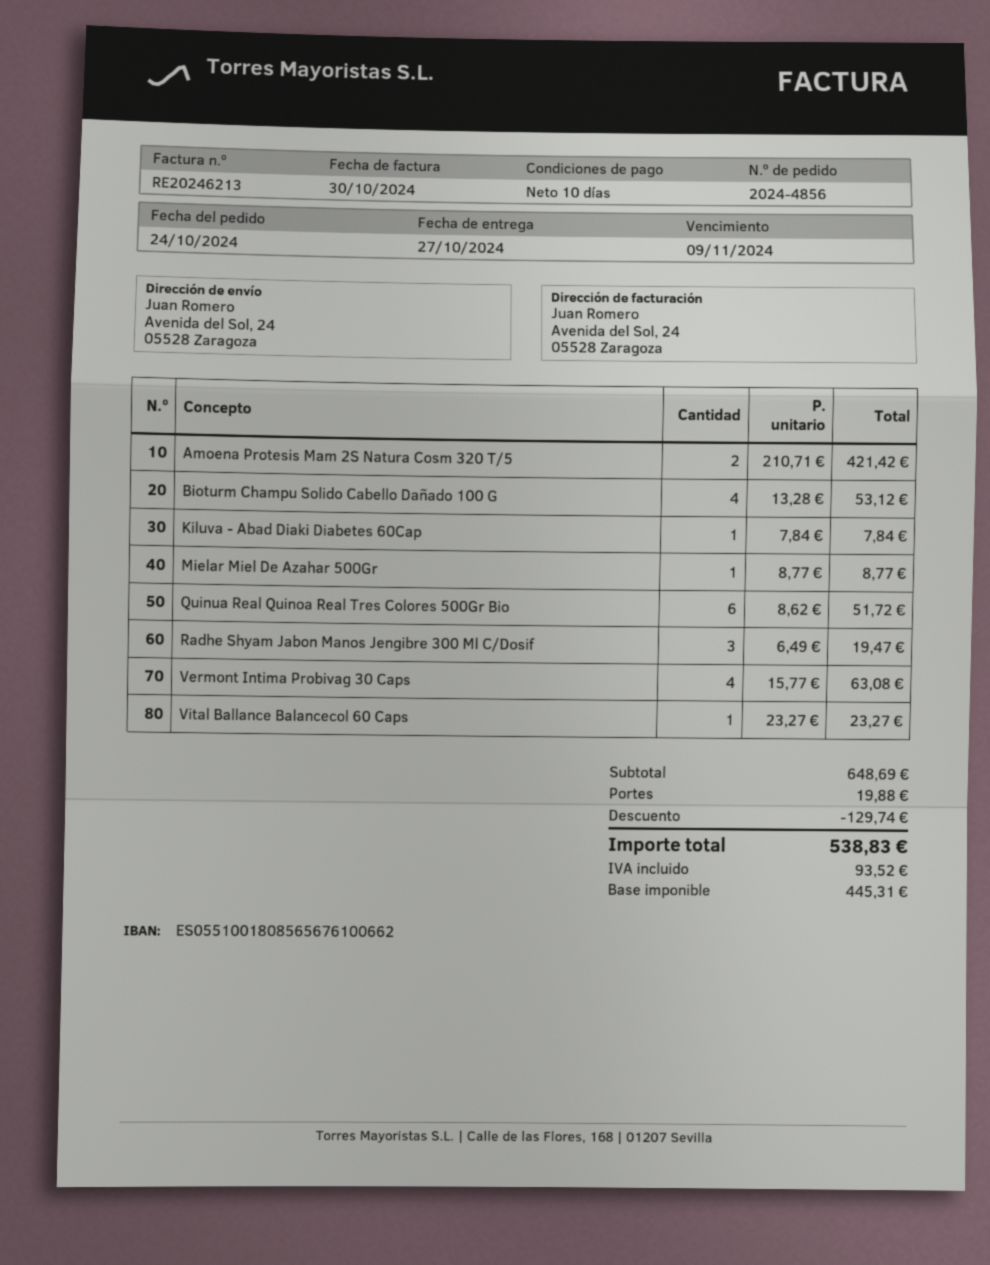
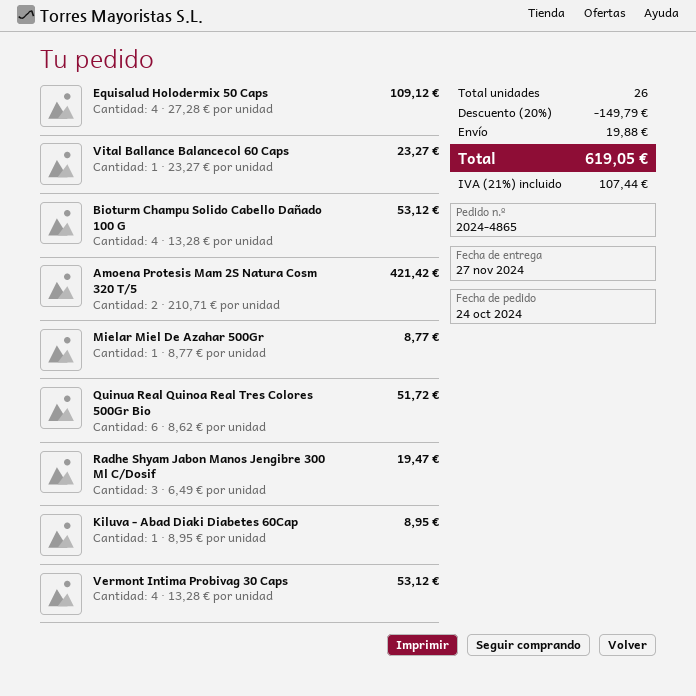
order number: 2024-4856 -> 2024-4865
delivery date: 2024-10-27 -> 2024-11-27
Kiluva - Abad Diaki Diabetes 60Cap: 1 x 7.84 = 7.84 -> 1 x 8.95 = 8.95
Vermont Intima Probivag 30 Caps: 4 x 15.77 = 63.08 -> 4 x 13.28 = 53.12
Equisalud Holodermix 50 Caps: none -> 4 x 27.28 = 109.12
discount: 129.74 -> 149.79
tax: 93.52 -> 107.44
total: 538.83 -> 619.05

